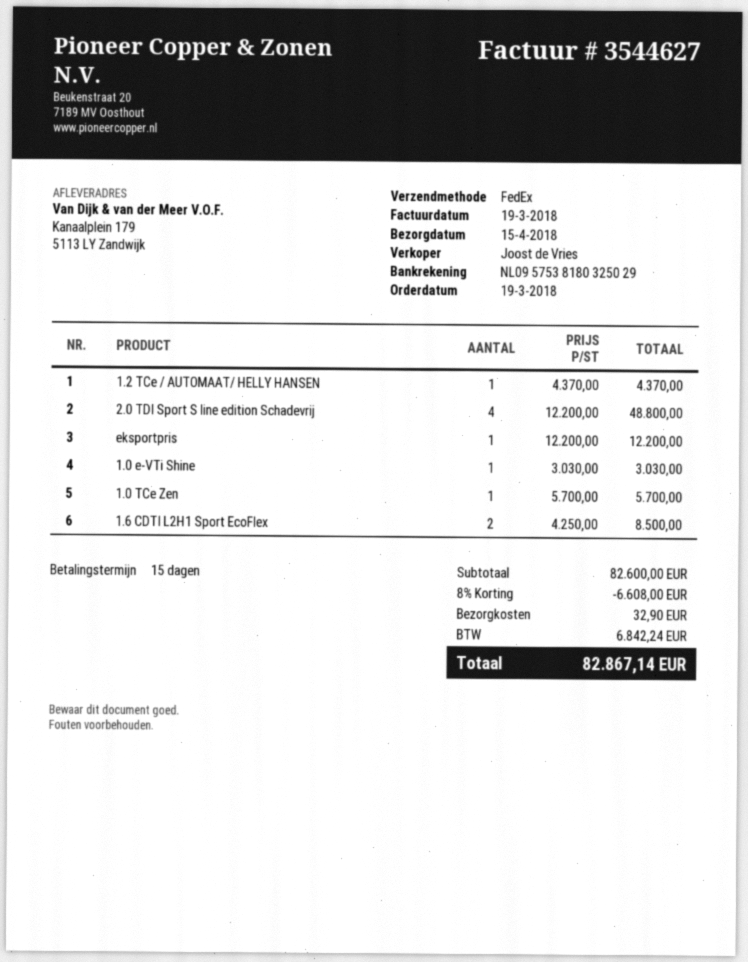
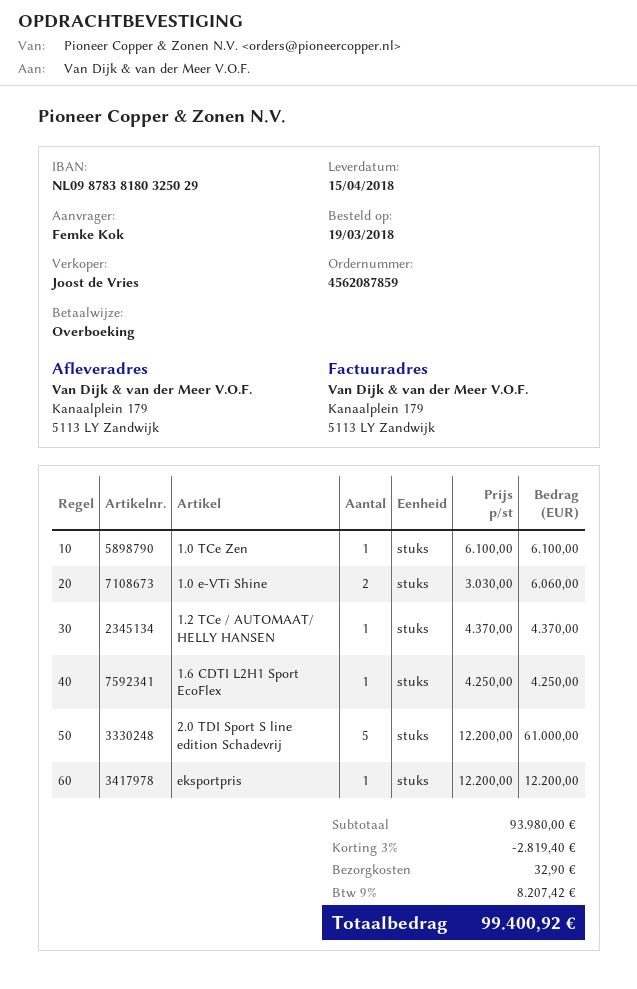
bank account: NL0957538180325029 -> NL0987838180325029
2.0 TDI Sport S line edition Schadevrij: 4 x 12200.00 = 48800.00 -> 5 x 12200.00 = 61000.00
1.0 e-VTi Shine: 1 x 3030.00 = 3030.00 -> 2 x 3030.00 = 6060.00
1.0 TCe Zen: 1 x 5700.00 = 5700.00 -> 1 x 6100.00 = 6100.00
1.6 CDTI L2H1 Sport EcoFlex: 2 x 4250.00 = 8500.00 -> 1 x 4250.00 = 4250.00
subtotal: 82600.00 -> 93980.00
discount: 8% = 6608.00 -> 3% = 2819.40
tax: 6842.24 -> 8207.42
total: 82867.14 -> 99400.92

